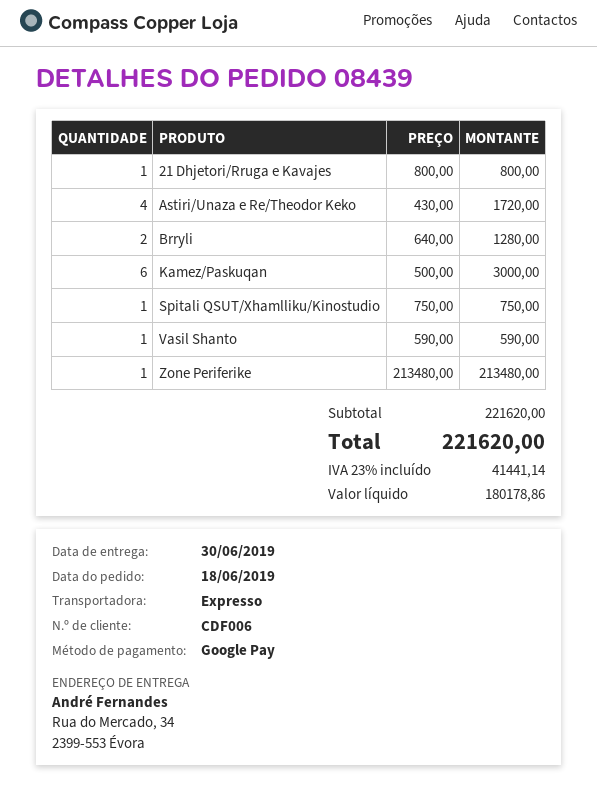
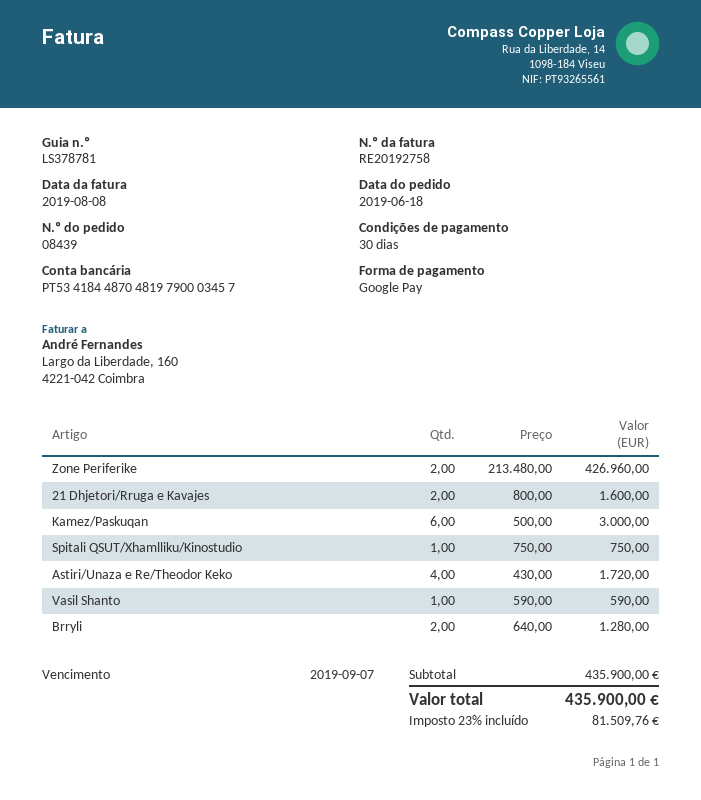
21 Dhjetori/Rruga e Kavajes: 1 x 800.00 = 800.00 -> 2 x 800.00 = 1600.00
Zone Periferike: 1 x 213480.00 = 213480.00 -> 2 x 213480.00 = 426960.00
subtotal: 221620.00 -> 435900.00
tax: 23% = 41441.14 -> 23% = 81509.76
total: 221620.00 -> 435900.00

